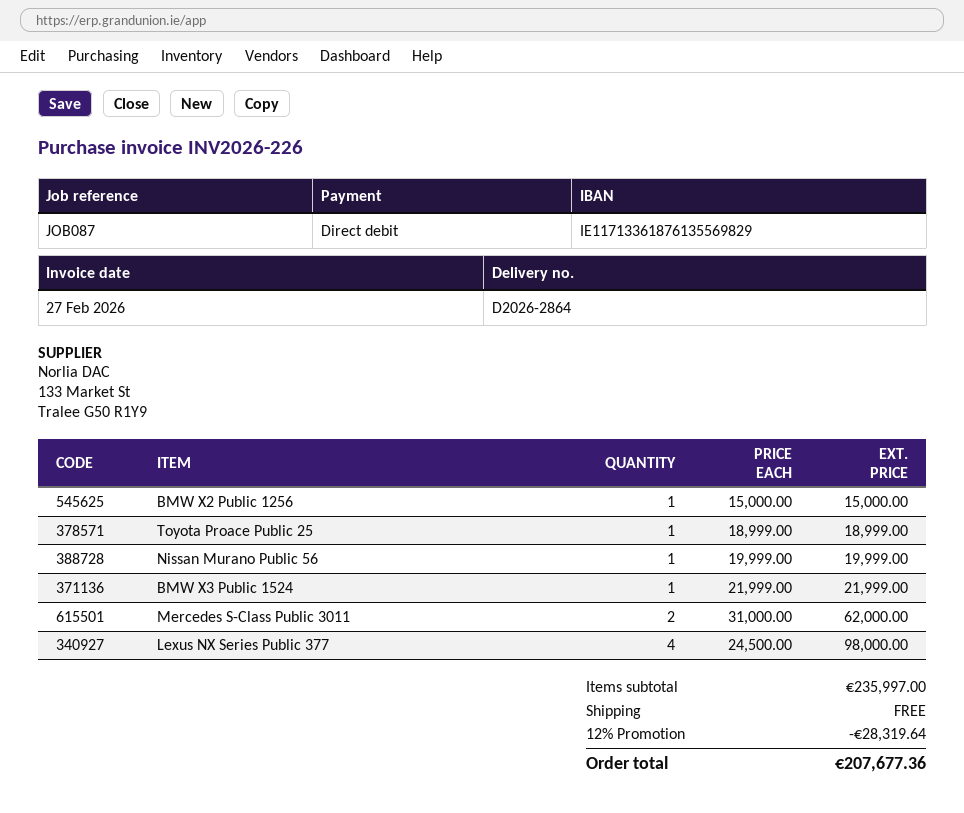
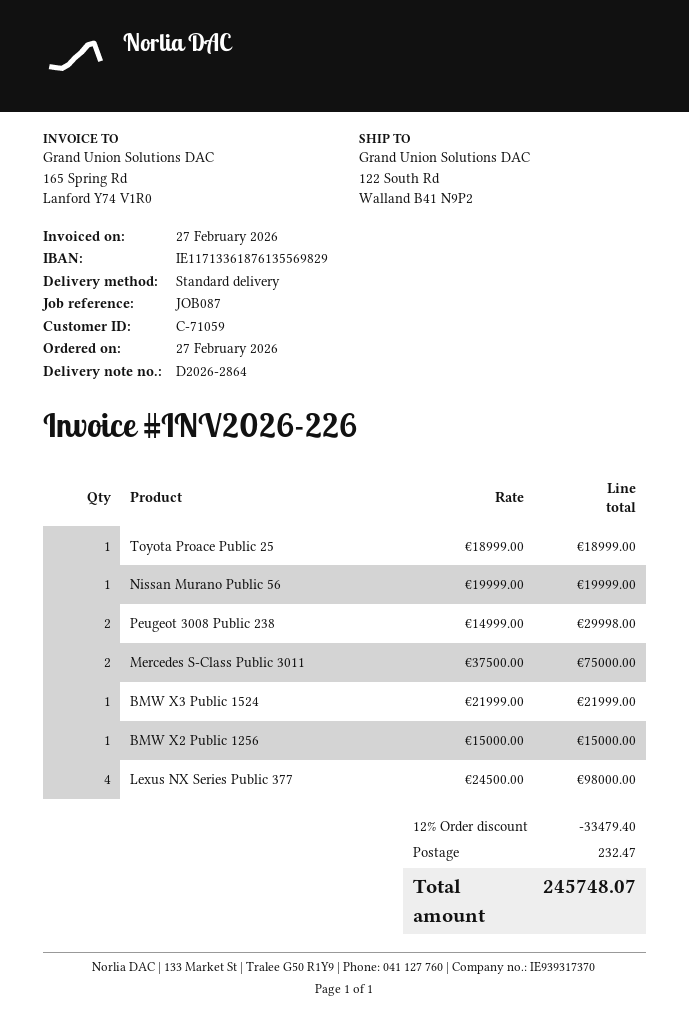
Mercedes S-Class Public 3011: 2 x 31000.00 = 62000.00 -> 2 x 37500.00 = 75000.00
Peugeot 3008 Public 238: none -> 2 x 14999.00 = 29998.00
discount: 12% = 28319.64 -> 12% = 33479.40
shipping: 0.00 -> 232.47
total: 207677.36 -> 245748.07

